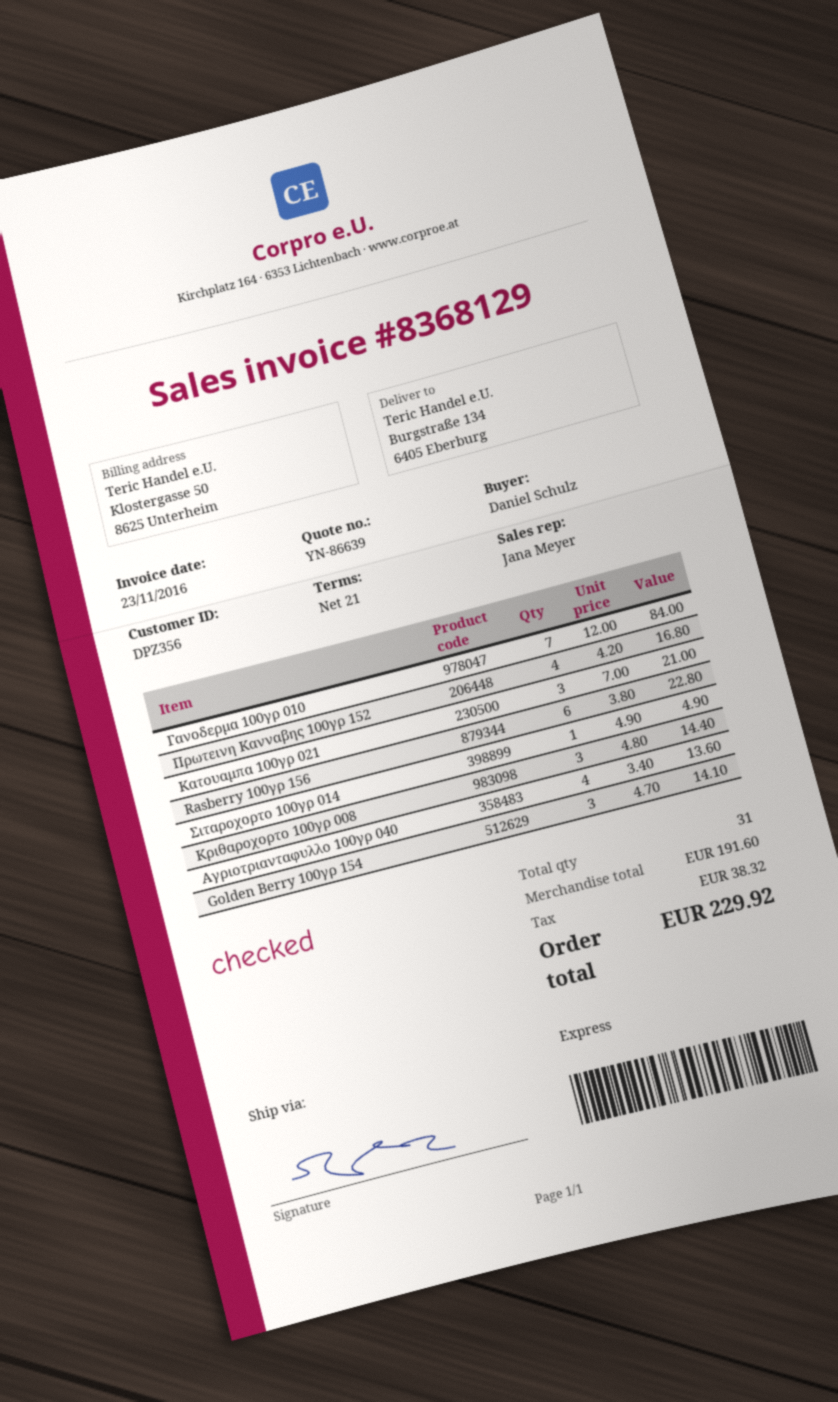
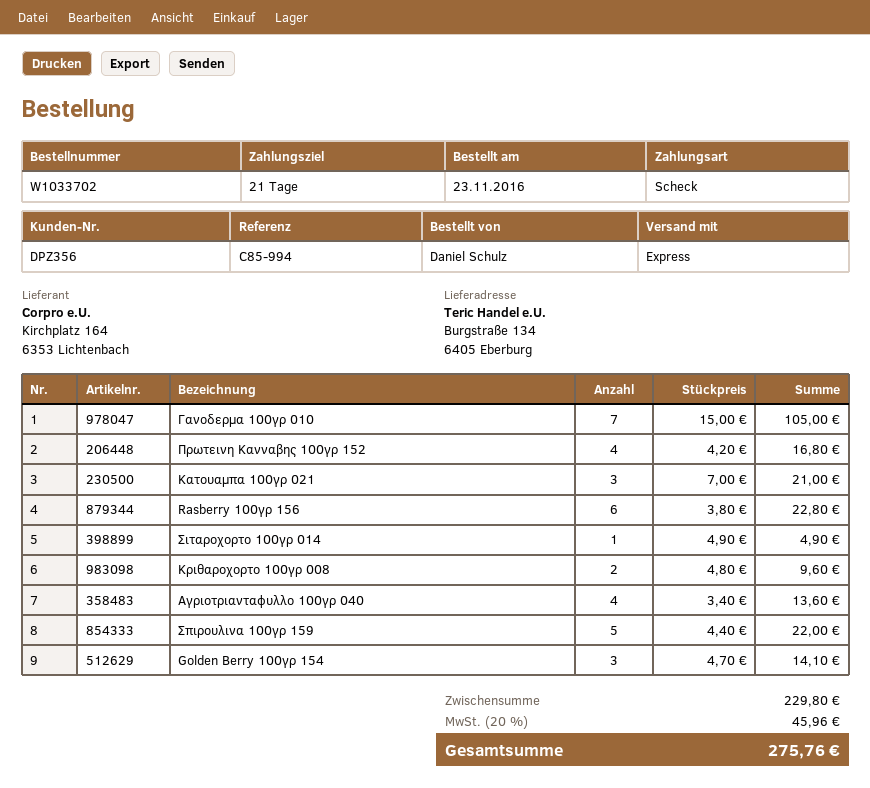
Γανοδερμα 100γρ 010: 7 x 12.00 = 84.00 -> 7 x 15.00 = 105.00
Κριθαροχορτο 100γρ 008: 3 x 4.80 = 14.40 -> 2 x 4.80 = 9.60
Σπιρουλινα 100γρ 159: none -> 5 x 4.40 = 22.00
subtotal: 191.60 -> 229.80
tax: 38.32 -> 45.96
total: 229.92 -> 275.76

